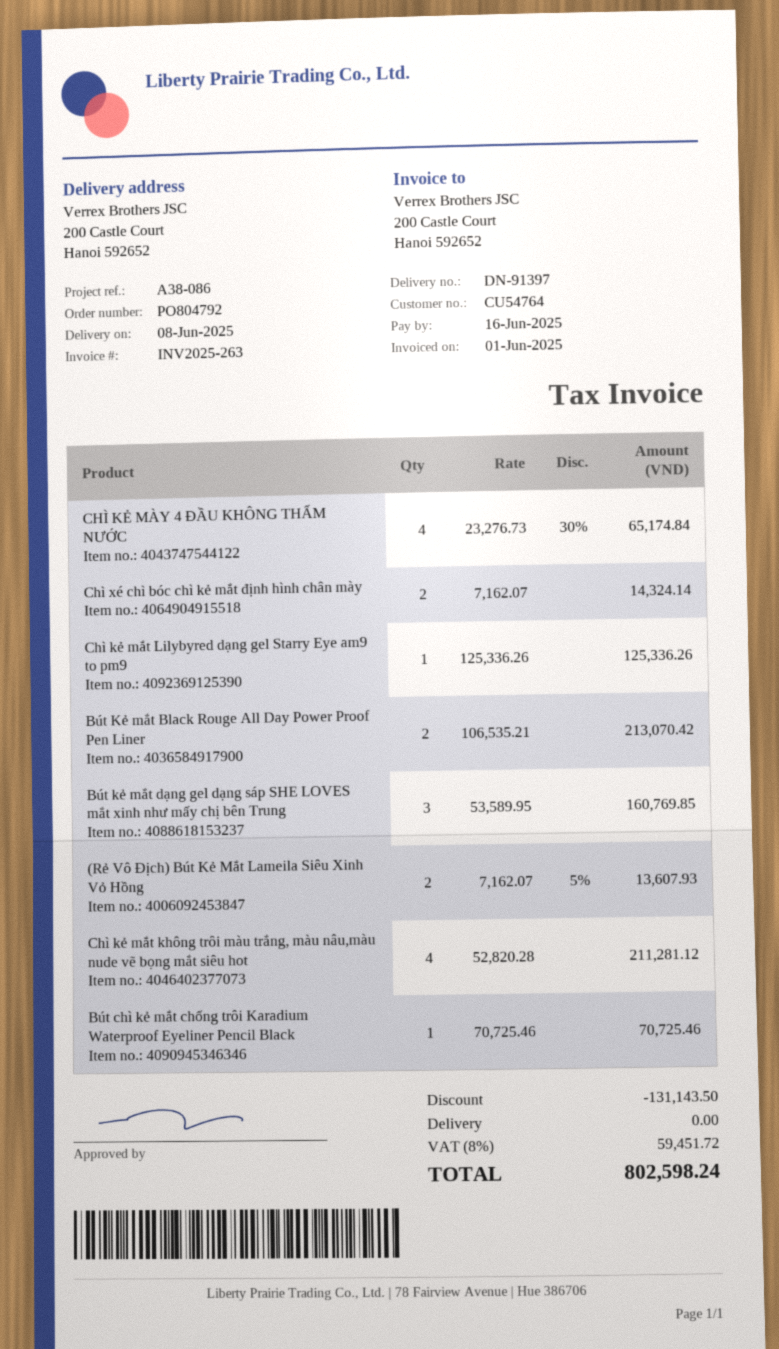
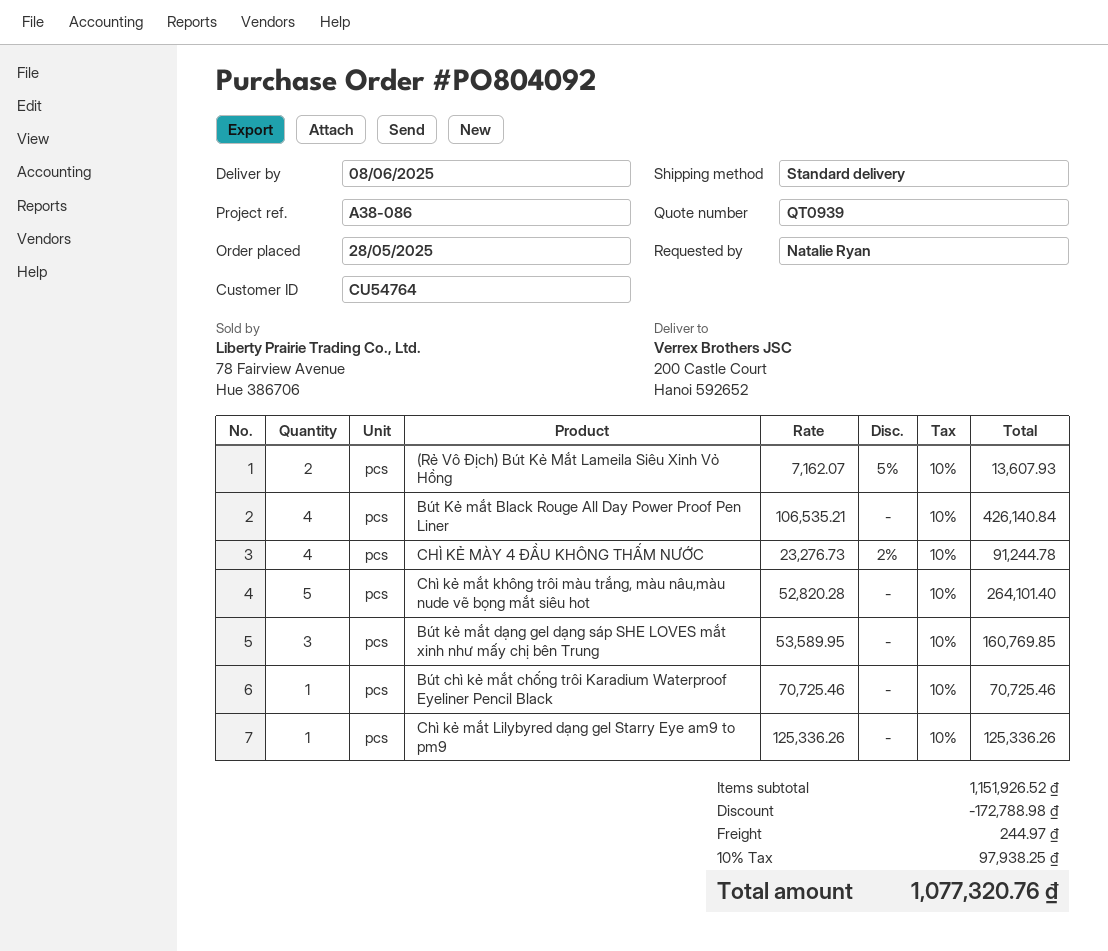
order number: PO804792 -> PO804092
CHÌ KẺ MÀY 4 ĐẦU KHÔNG THẤM NƯỚC: 4 x 23276.73 - 30% = 65174.84 -> 4 x 23276.73 - 2% = 91244.78
Chì xé chì bóc chì kẻ mắt định hình chân mày: 2 x 7162.07 = 14324.14 -> none
Bút Kẻ mắt Black Rouge All Day Power Proof Pen Liner: 2 x 106535.21 = 213070.42 -> 4 x 106535.21 = 426140.84
Chì kẻ mắt không trôi màu trắng, màu nâu,màu nude vẽ bọng mắt siêu hot: 4 x 52820.28 = 211281.12 -> 5 x 52820.28 = 264101.40
discount: 131143.50 -> 172788.98
shipping: 0.00 -> 244.97
tax: 8% = 59451.72 -> 10% = 97938.25
total: 802598.24 -> 1077320.76

